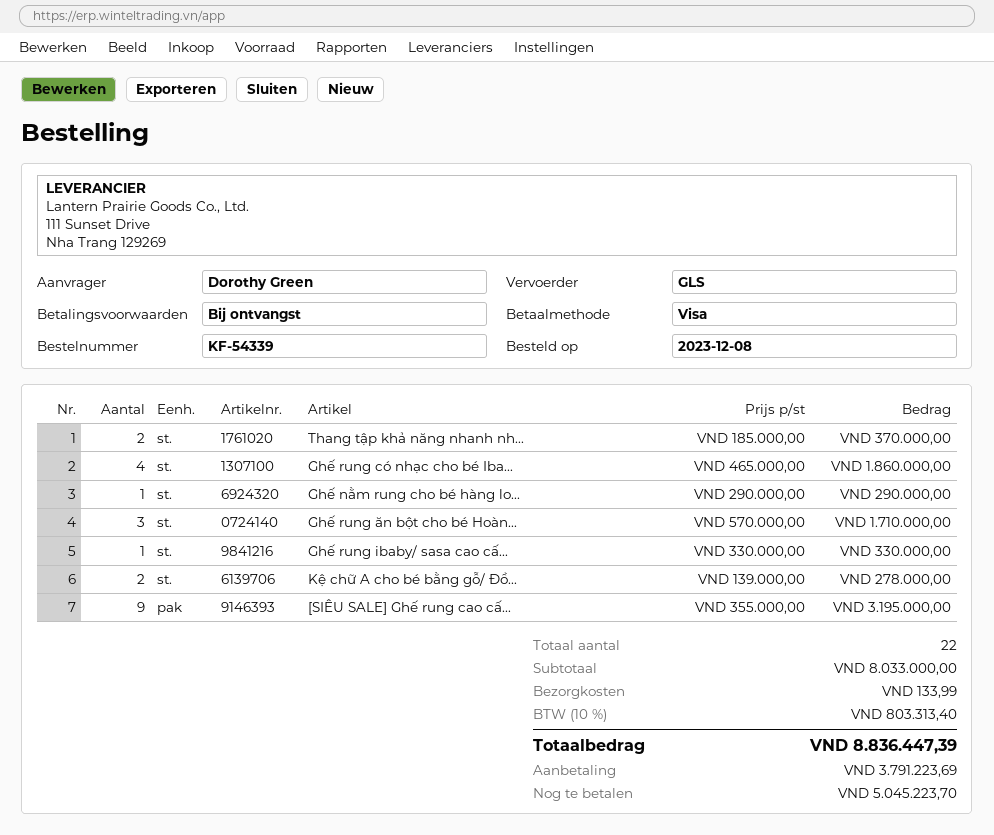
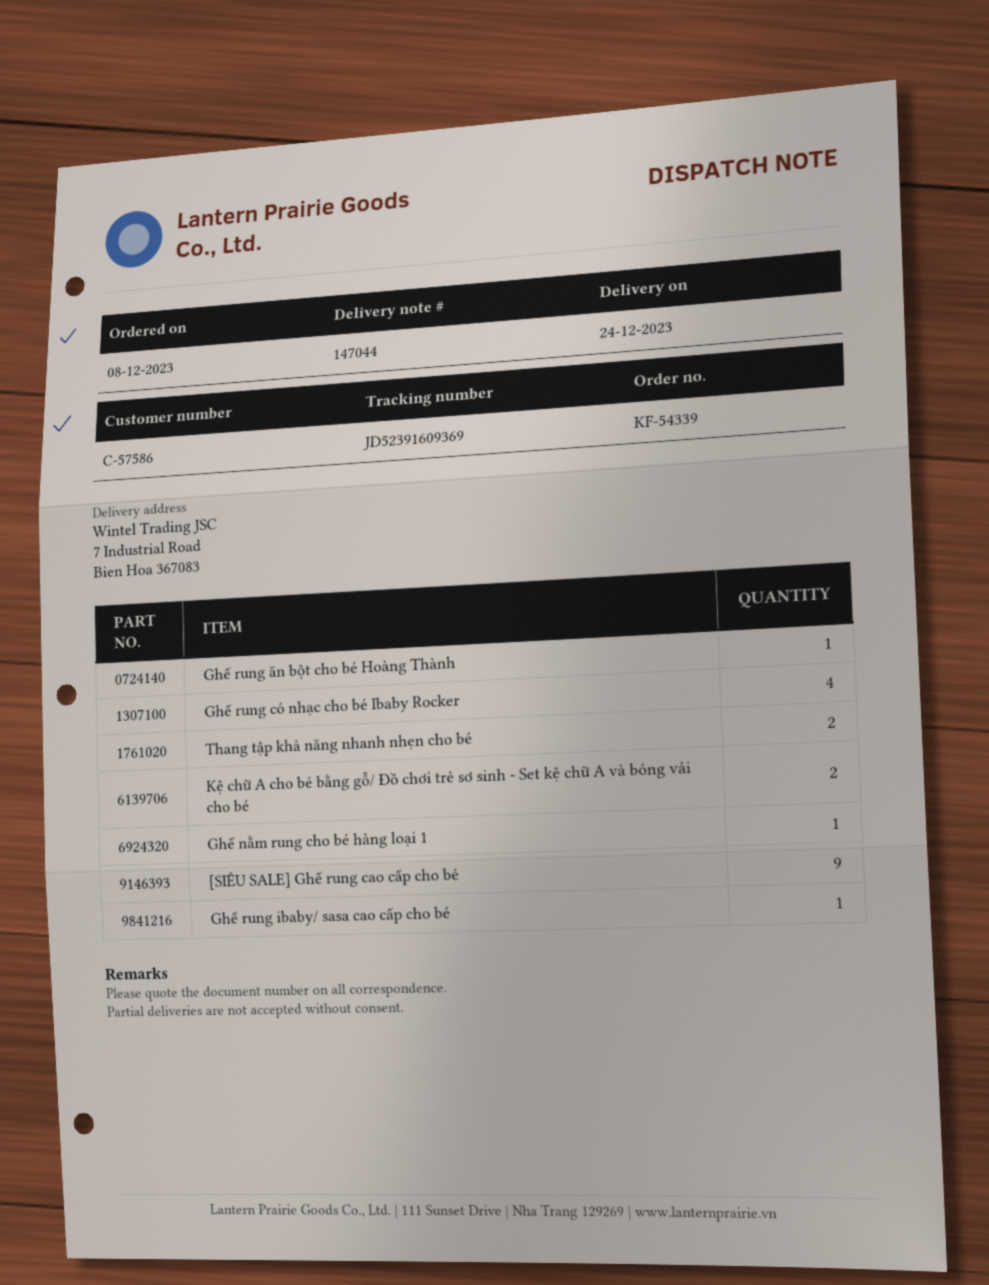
Ghế rung ăn bột cho bé Hoàn...: 3 -> 1

